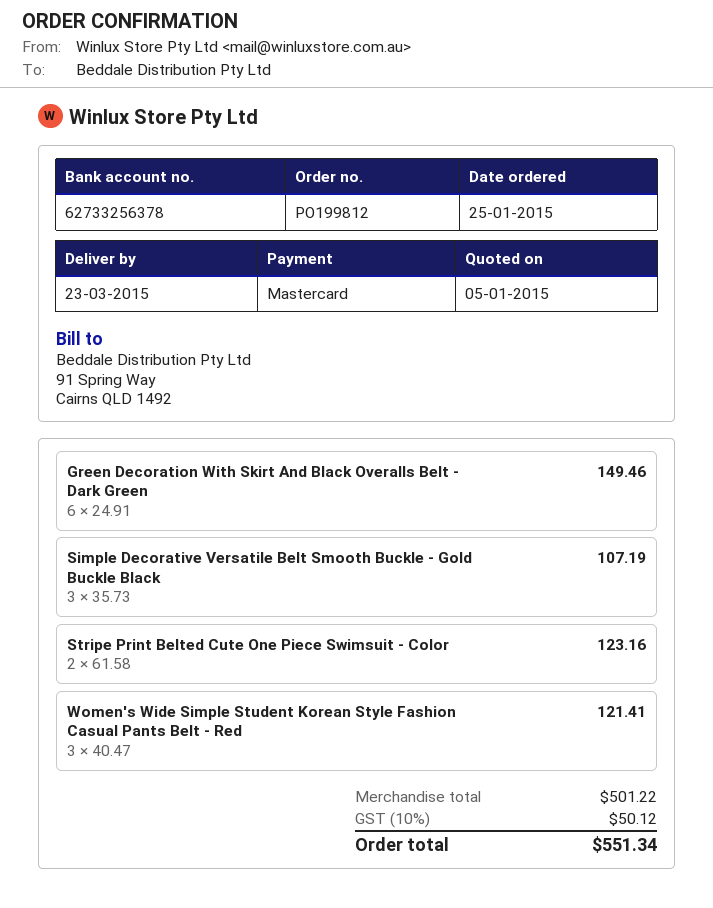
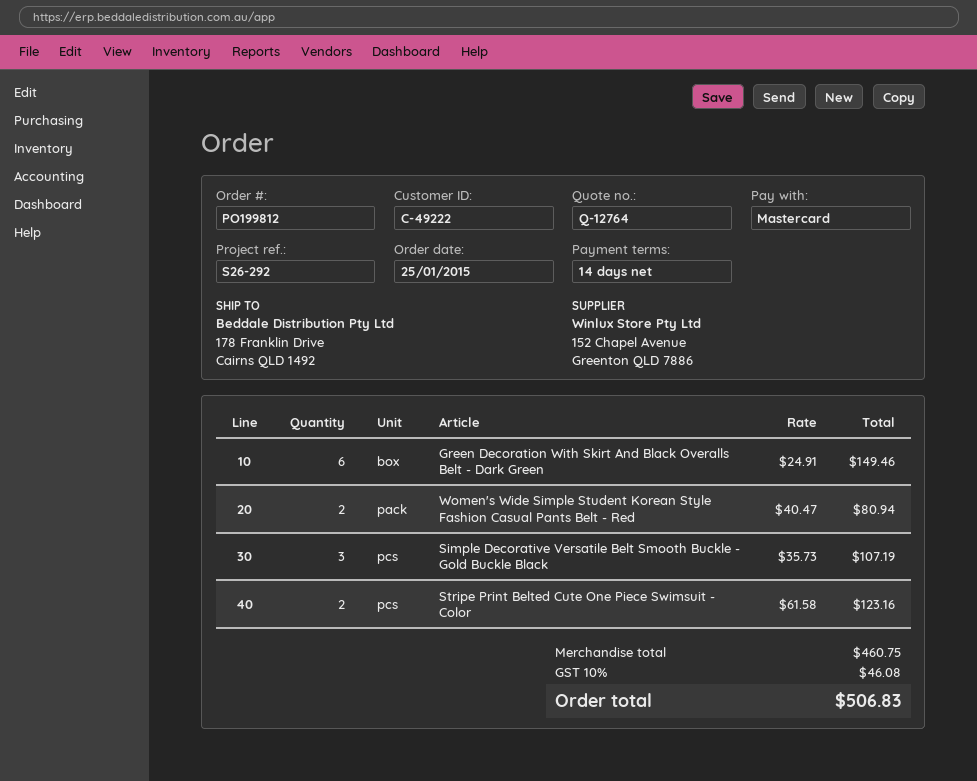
Women's Wide Simple Student Korean Style Fashion Casual Pants Belt - Red: 3 x 40.47 = 121.41 -> 2 x 40.47 = 80.94
subtotal: 501.22 -> 460.75
tax: 10% = 50.12 -> 10% = 46.08
total: 551.34 -> 506.83

